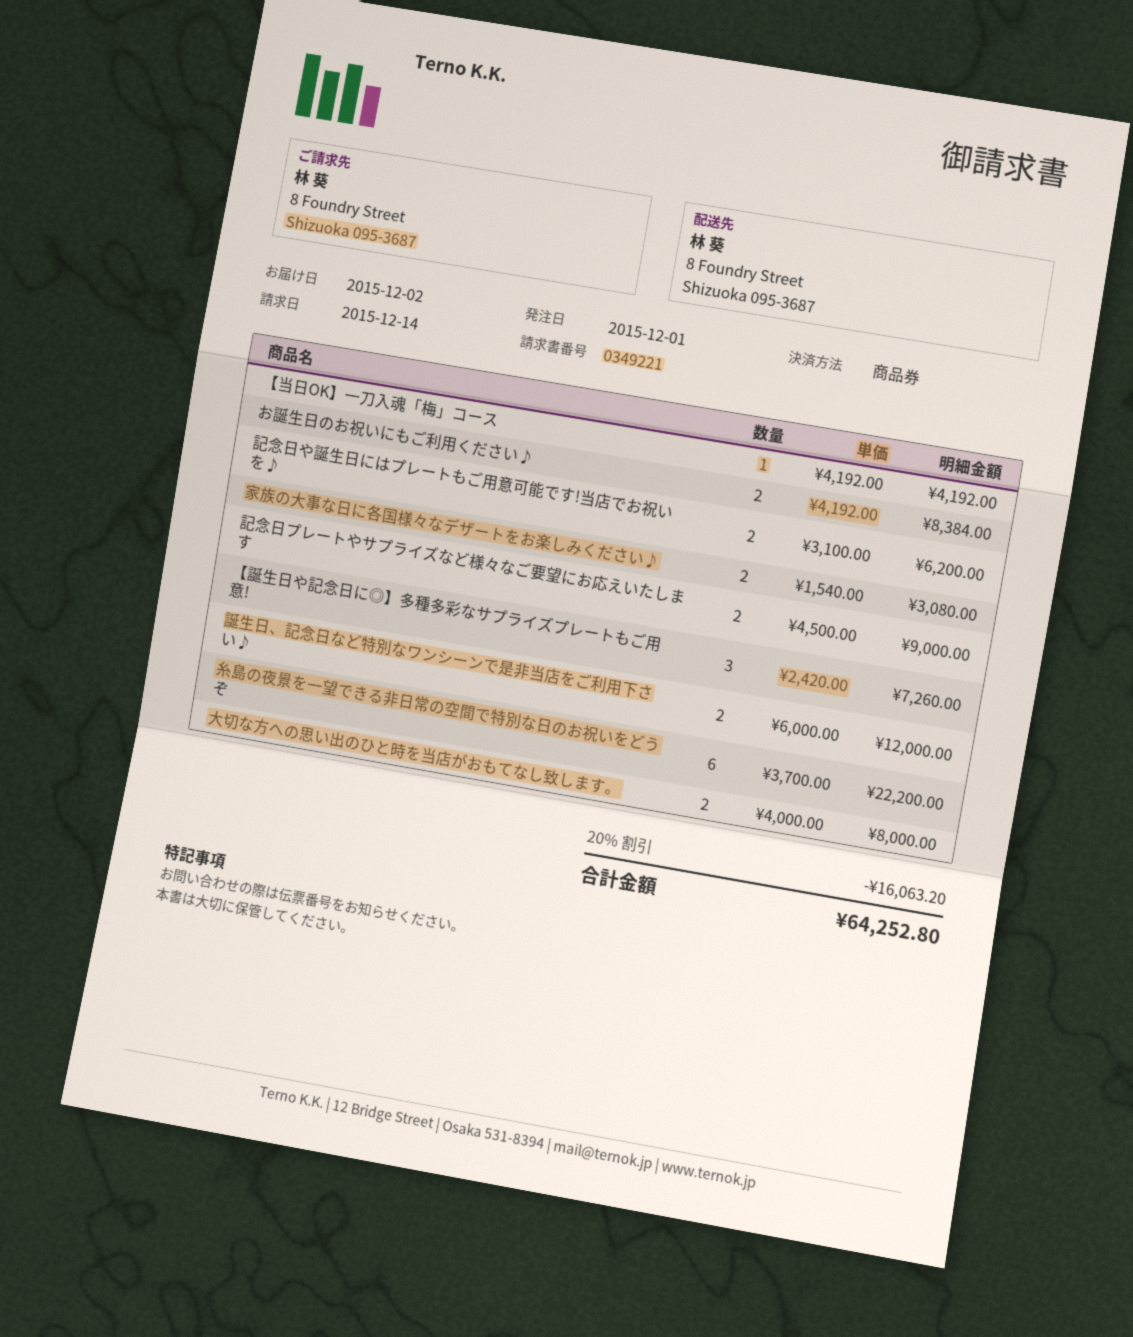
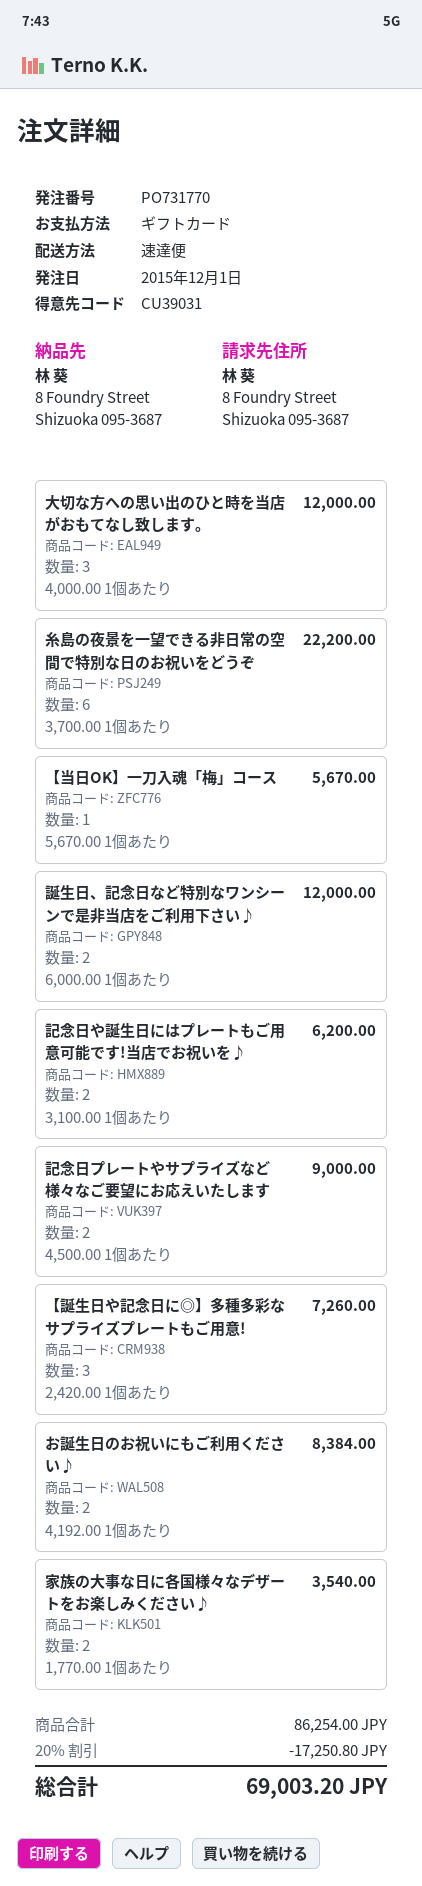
【当日OK】一刀入魂「梅」コース: 1 x 4192.00 = 4192.00 -> 1 x 5670.00 = 5670.00
家族の大事な日に各国様々なデザートをお楽しみください♪: 2 x 1540.00 = 3080.00 -> 2 x 1770.00 = 3540.00
大切な方への思い出のひと時を当店がおもてなし致します。: 2 x 4000.00 = 8000.00 -> 3 x 4000.00 = 12000.00
discount: 20% = 16063.20 -> 20% = 17250.80
total: 64252.80 -> 69003.20

